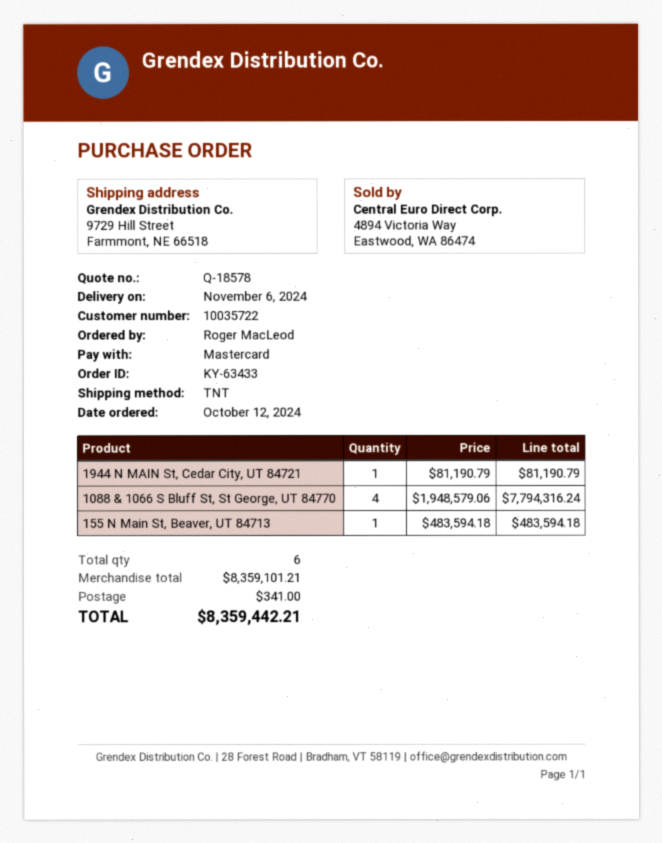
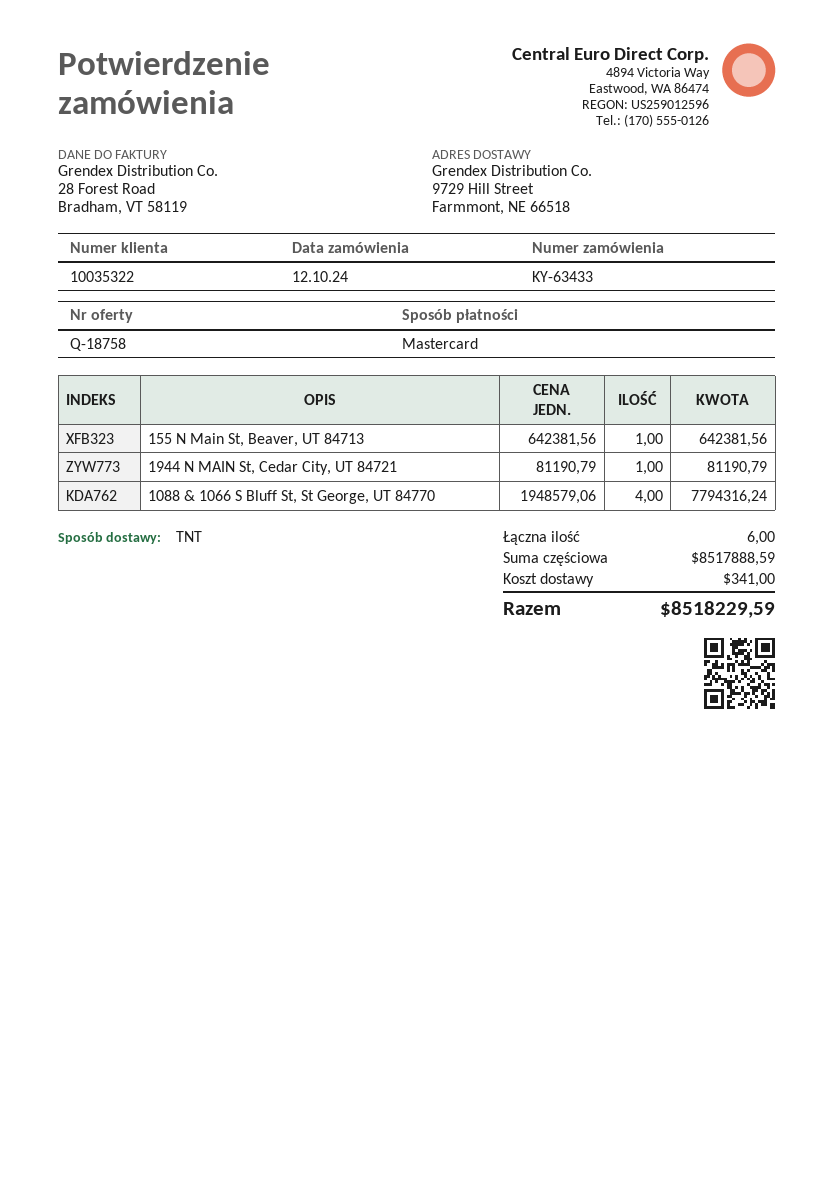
quote number: Q-18578 -> Q-18758
customer number: 10035722 -> 10035322
155 N Main St, Beaver, UT 84713: 1 x 483594.18 = 483594.18 -> 1 x 642381.56 = 642381.56
subtotal: 8359101.21 -> 8517888.59
total: 8359442.21 -> 8518229.59

